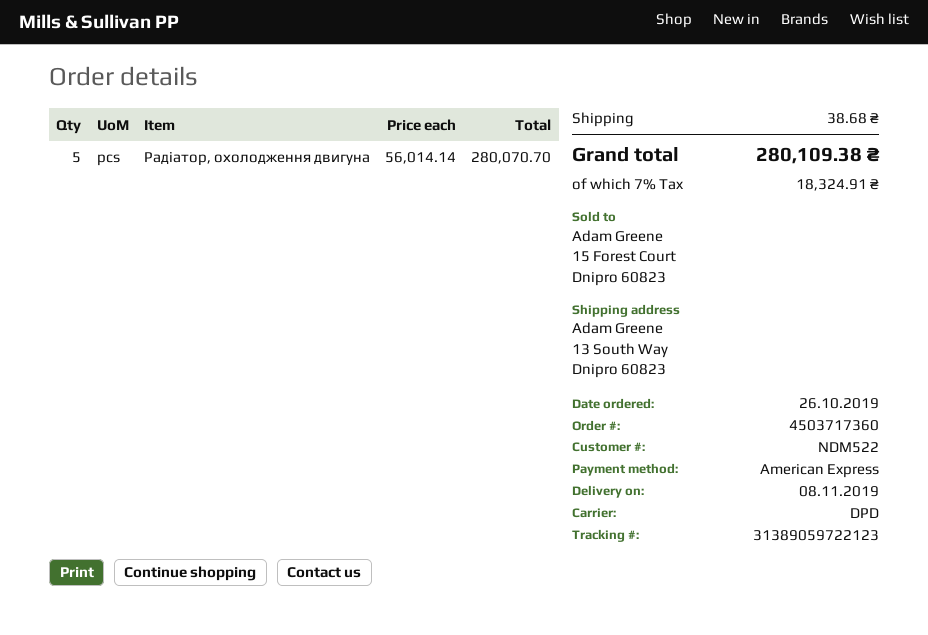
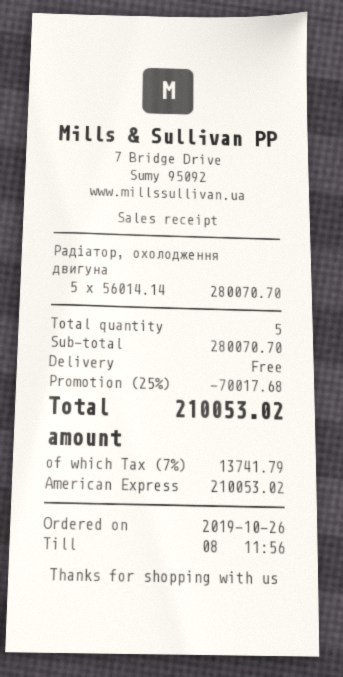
discount: none -> 25% = 70017.68
shipping: 38.68 -> 0.00
tax: 7% = 18324.91 -> 7% = 13741.79
total: 280109.38 -> 210053.02

